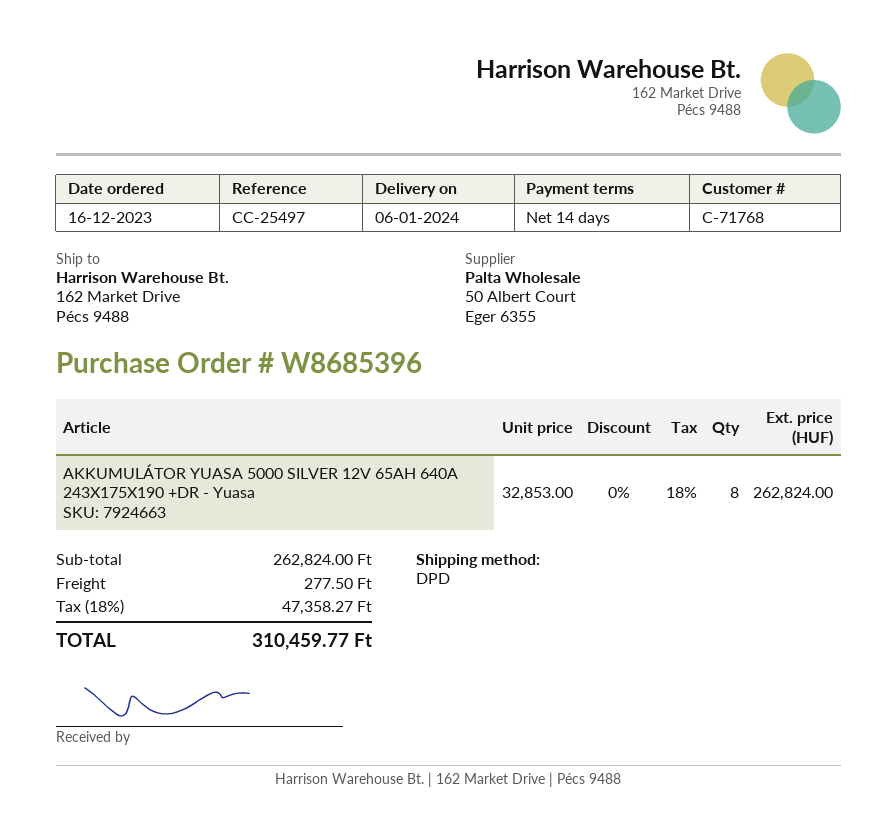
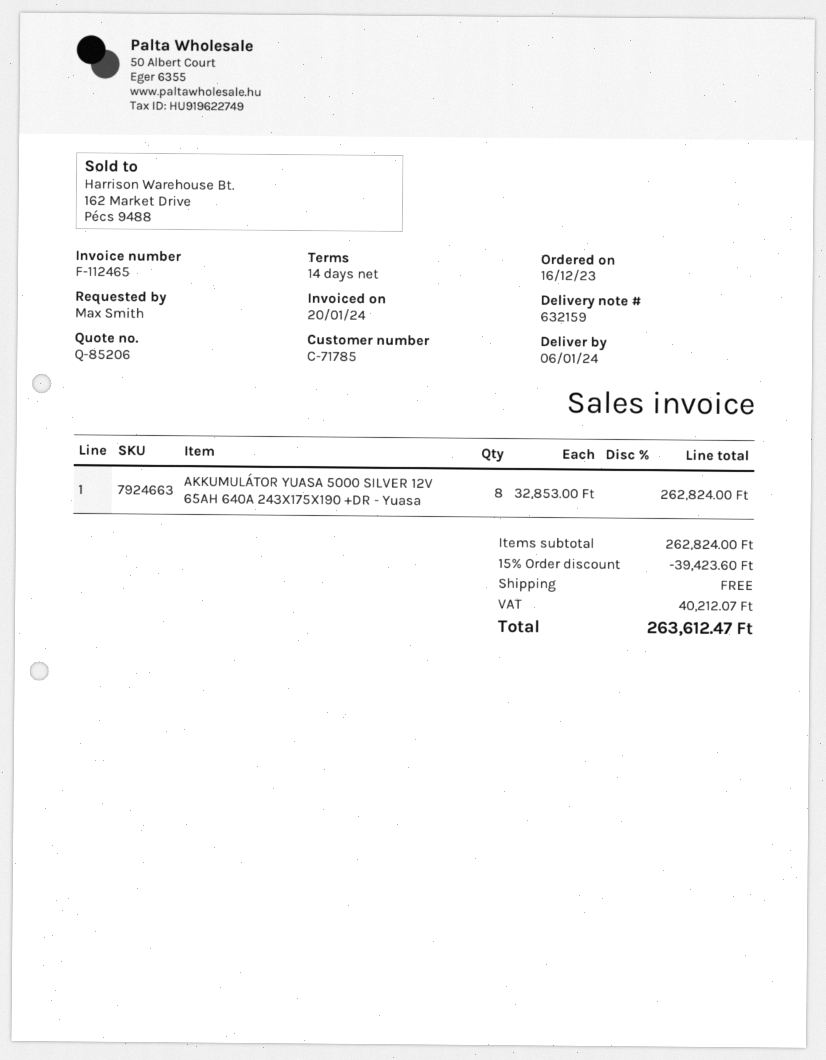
customer number: C-71768 -> C-71785
discount: none -> 15% = 39423.60
shipping: 277.50 -> 0.00
tax: 47358.27 -> 40212.07
total: 310459.77 -> 263612.47

